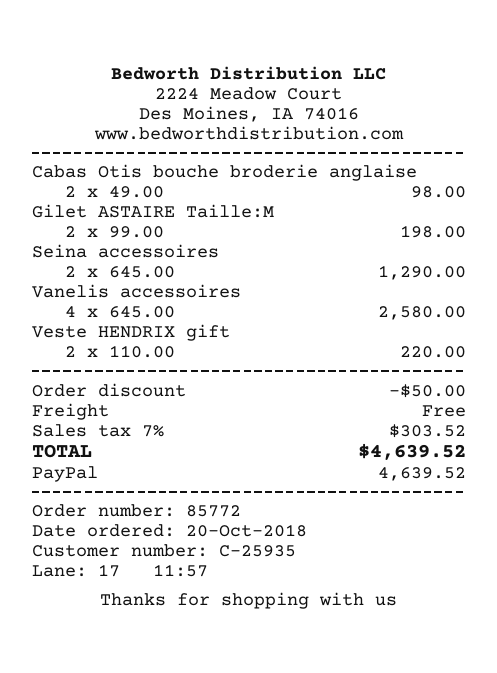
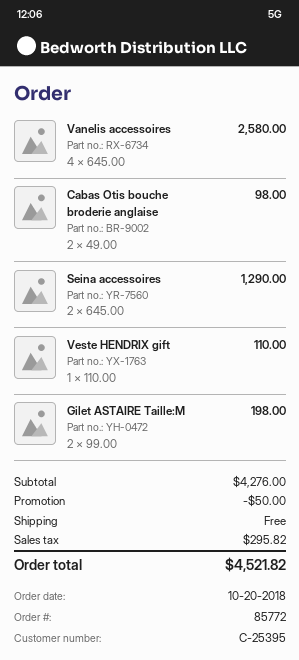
customer number: C-25935 -> C-25395
Veste HENDRIX gift: 2 x 110.00 = 220.00 -> 1 x 110.00 = 110.00
tax: 303.52 -> 295.82
total: 4639.52 -> 4521.82

